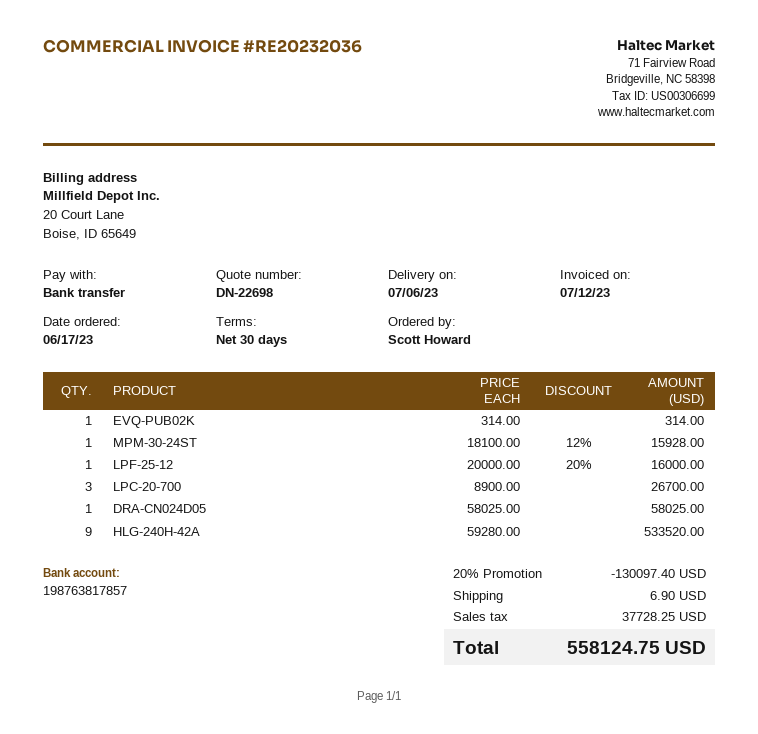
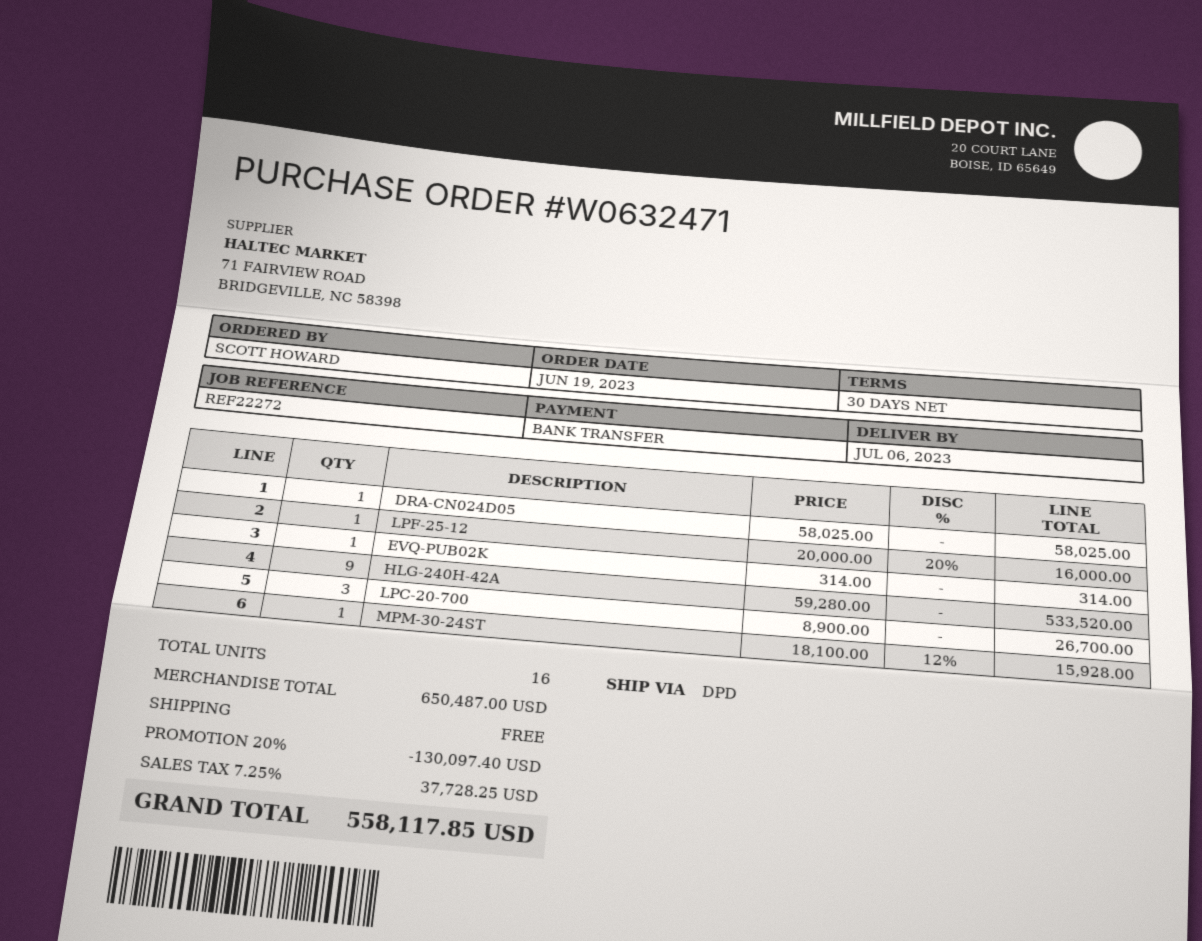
order date: 2023-06-17 -> 2023-06-19
shipping: 6.90 -> 0.00
total: 558124.75 -> 558117.85

